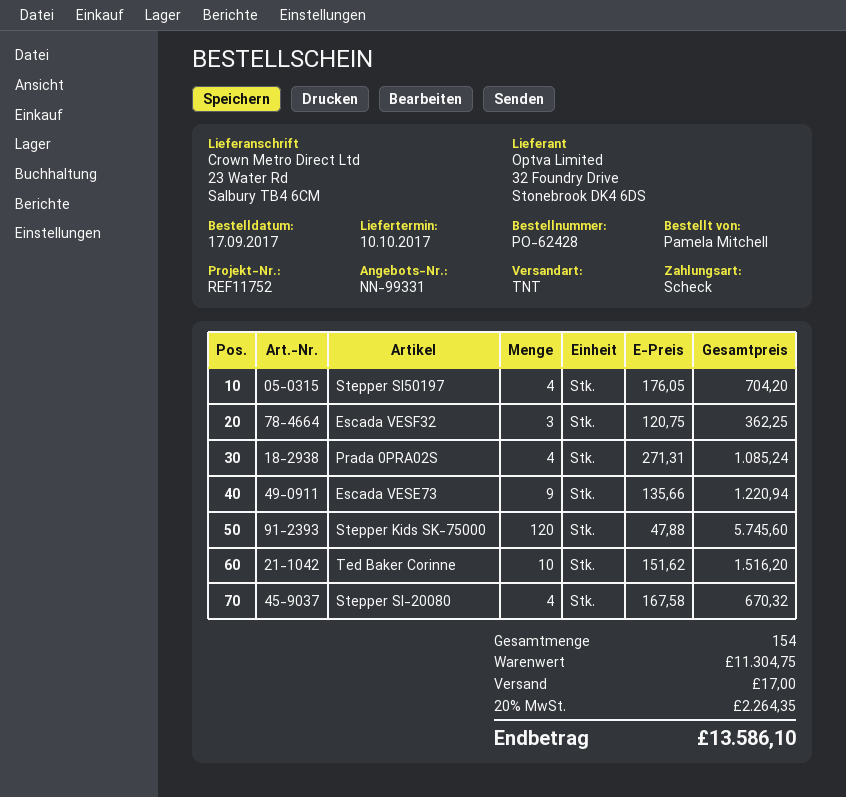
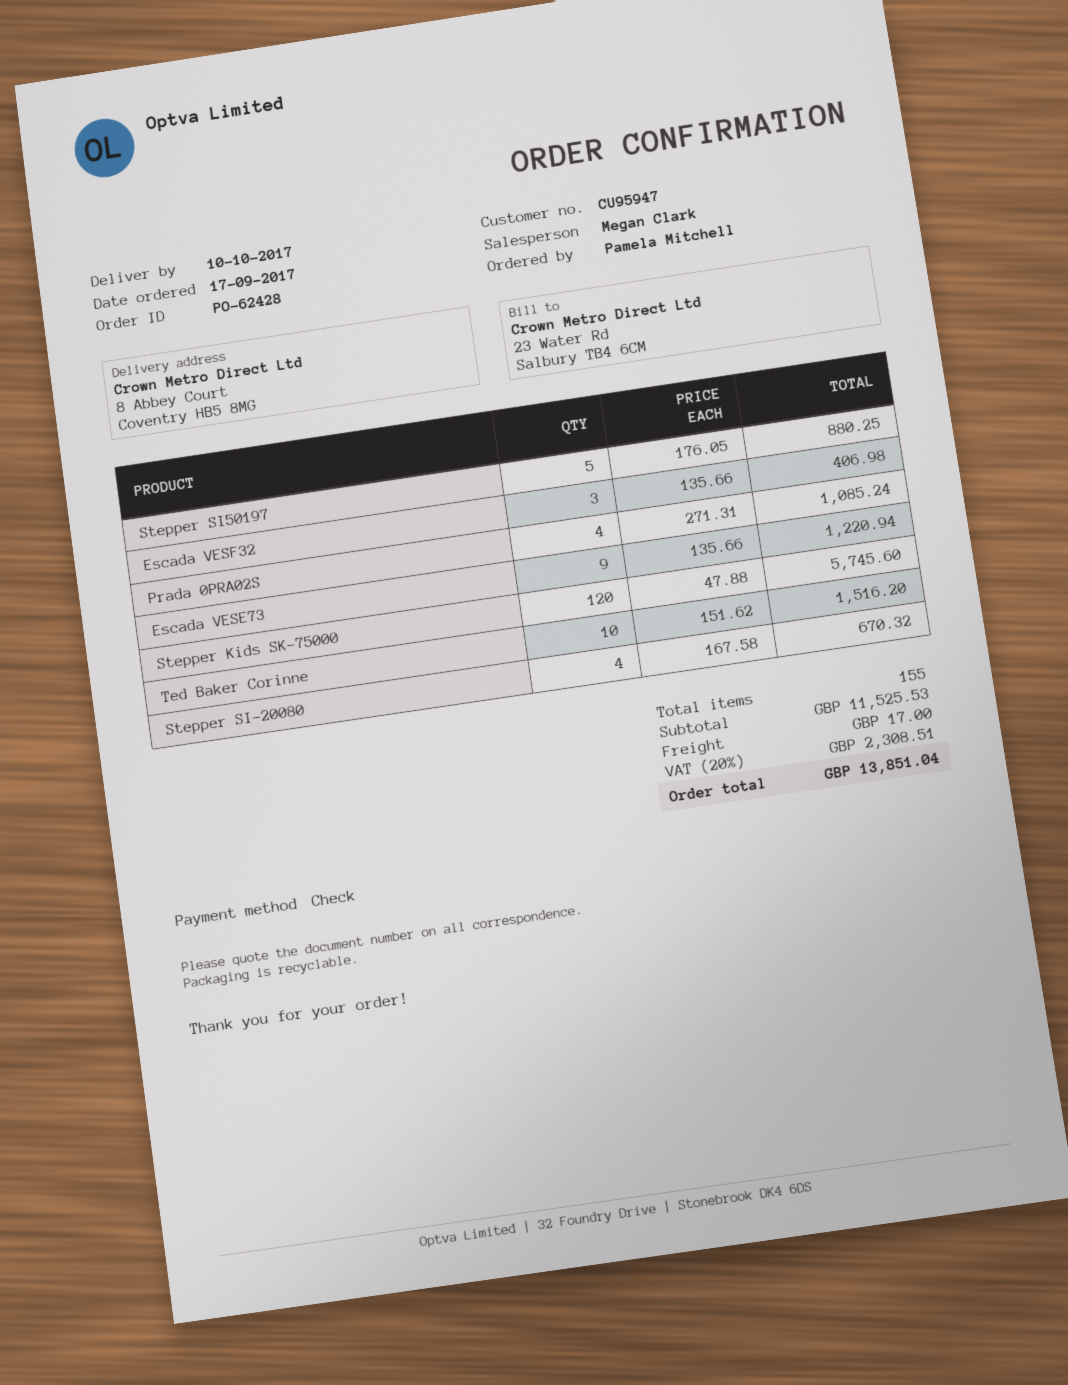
ship to: 23 Water Rd, Salbury TB4 6CM -> 8 Abbey Court, Coventry HB5 8MG
Stepper SI50197: 4 x 176.05 = 704.20 -> 5 x 176.05 = 880.25
Escada VESF32: 3 x 120.75 = 362.25 -> 3 x 135.66 = 406.98
total quantity: 154 -> 155
subtotal: 11304.75 -> 11525.53
tax: 20% = 2264.35 -> 20% = 2308.51
total: 13586.10 -> 13851.04

